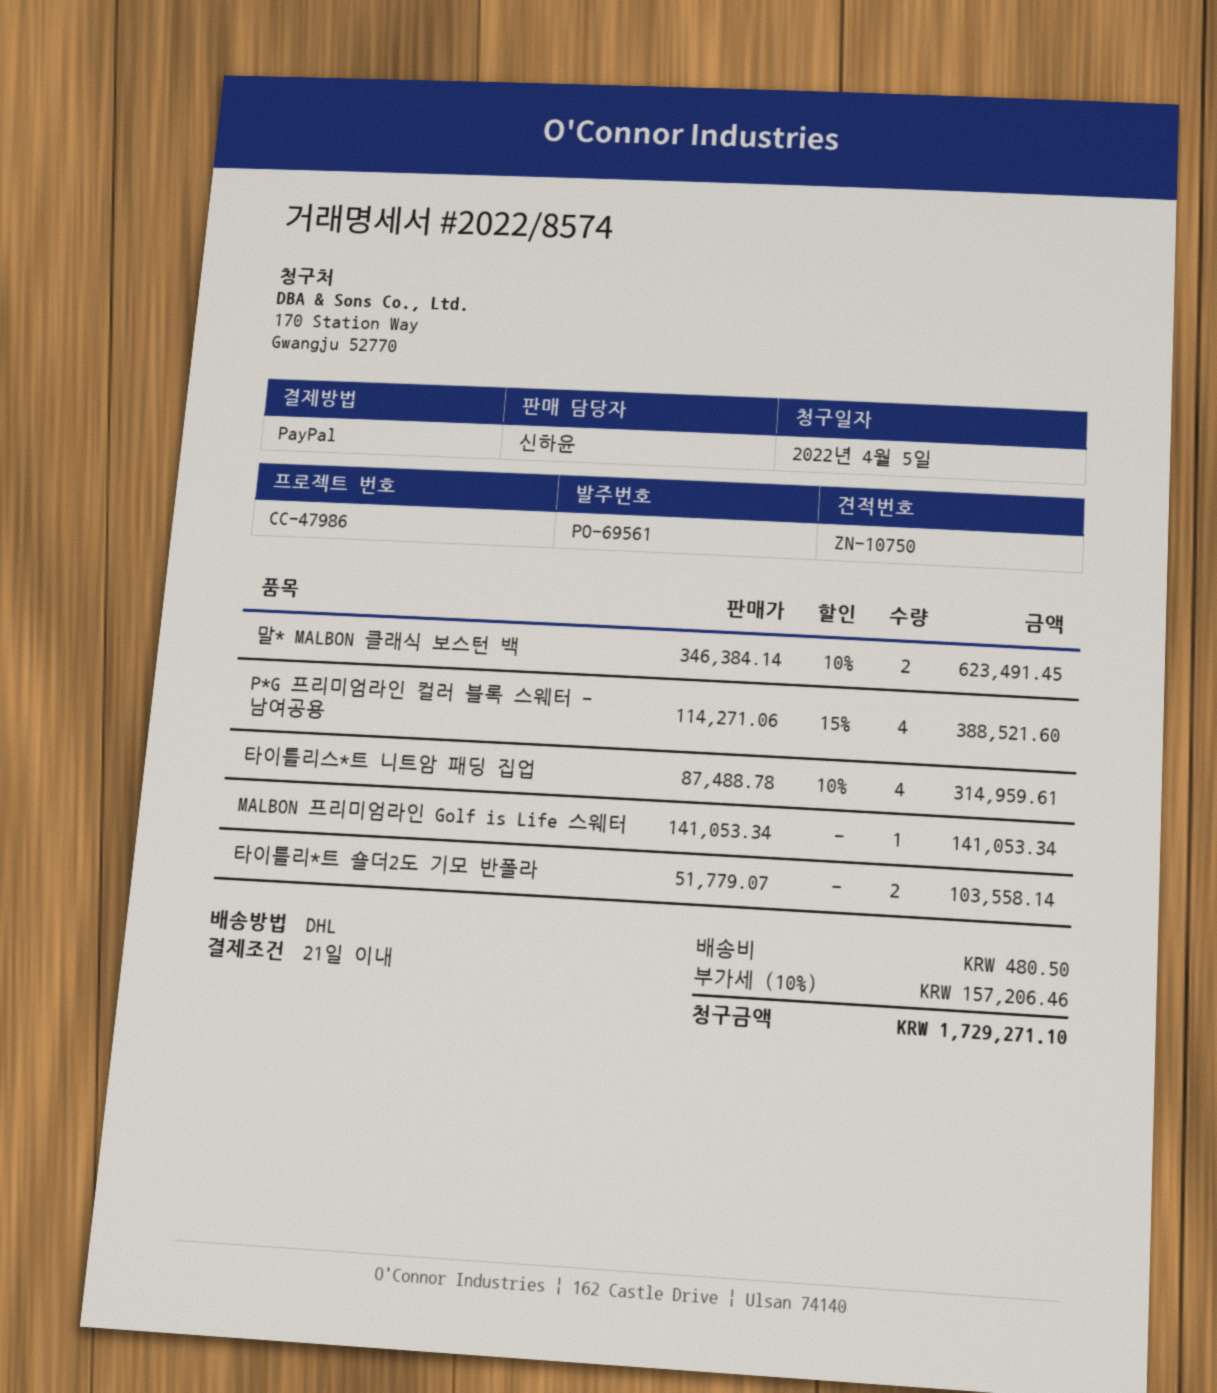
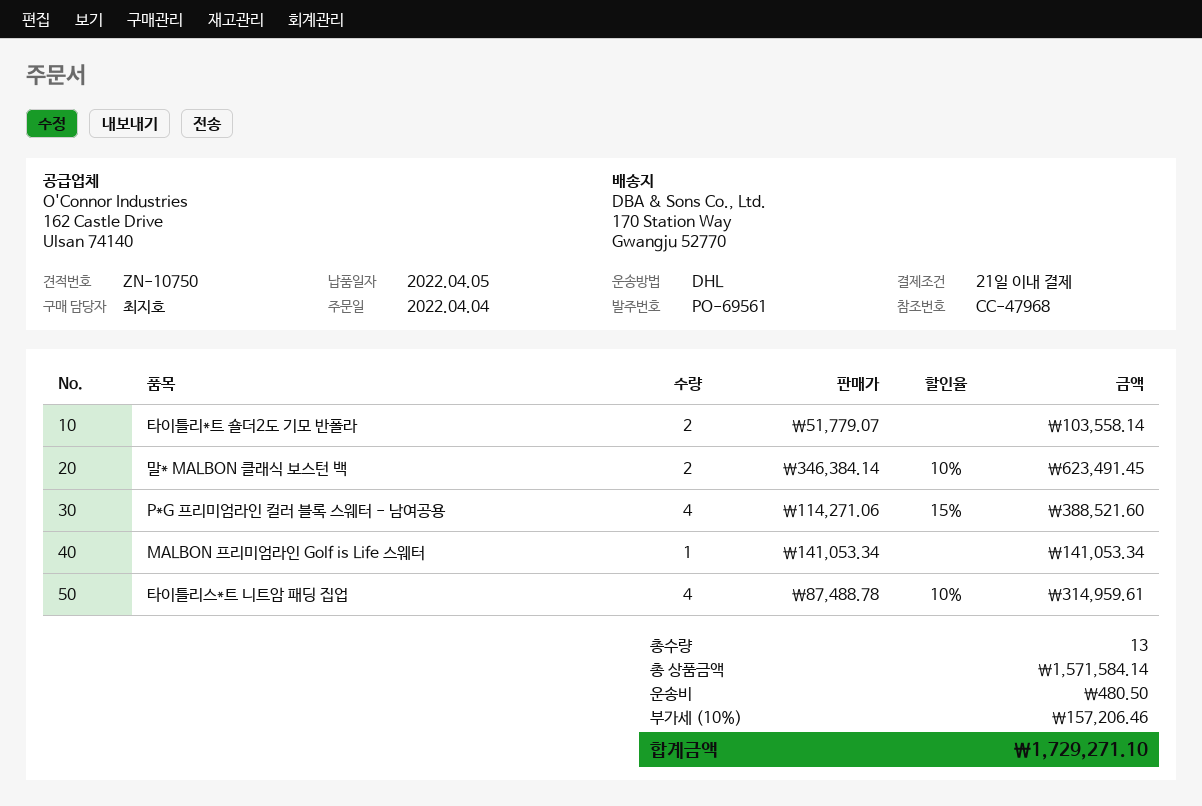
reference: CC-47986 -> CC-47968

